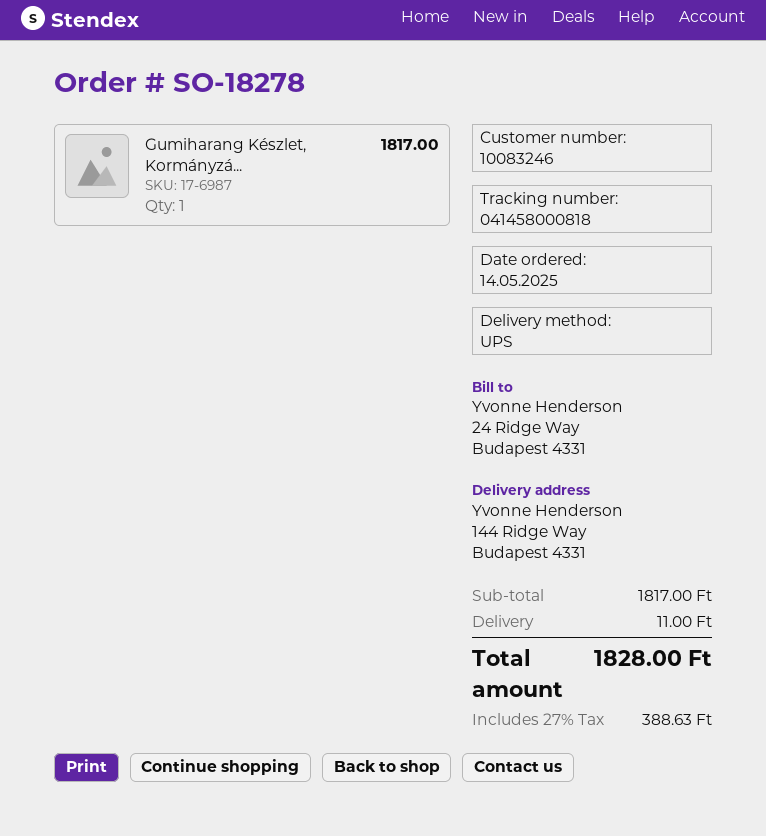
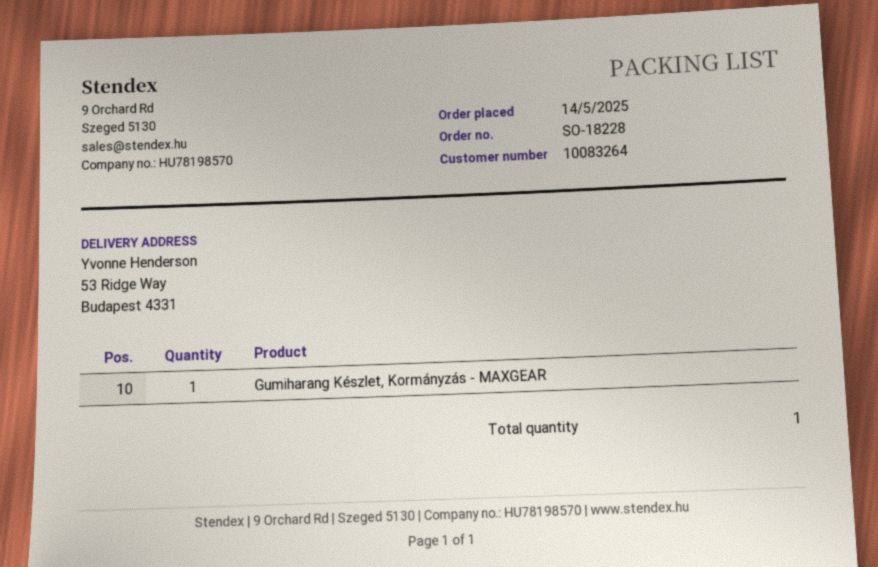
order number: SO-18278 -> SO-18228
customer number: 10083246 -> 10083264
ship to: 144 Ridge Way, Budapest 4331 -> 53 Ridge Way, Budapest 4331

